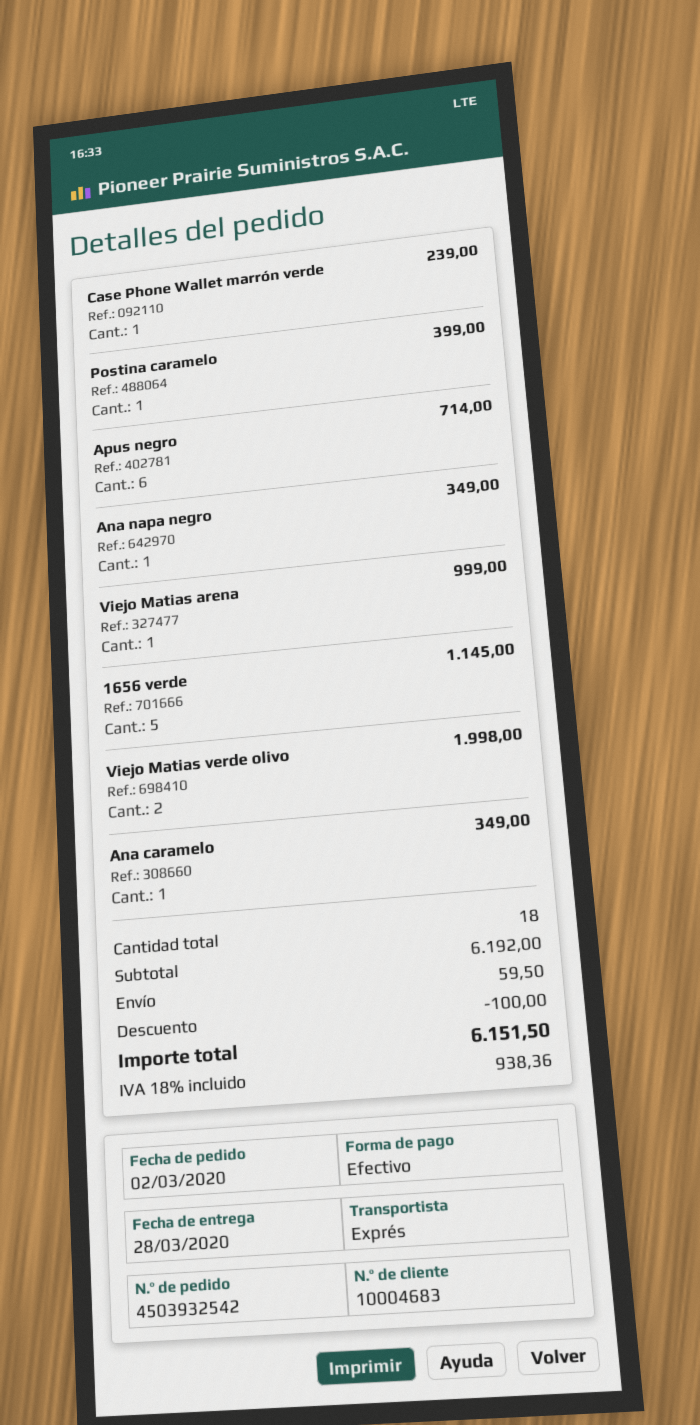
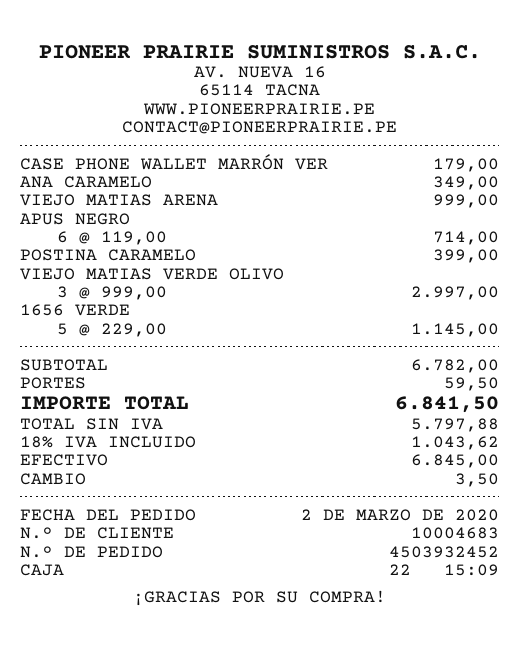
order number: 4503932542 -> 4503932452
Case Phone Wallet marrón verde: 1 for 239.00 -> 1 for 179.00
Ana napa negro: 1 for 349.00 -> none
Viejo Matias verde olivo: 2 for 1998.00 -> 3 for 2997.00
subtotal: 6192.00 -> 6782.00
discount: 100.00 -> none
tax: 18% = 938.36 -> 18% = 1043.62
total: 6151.50 -> 6841.50

